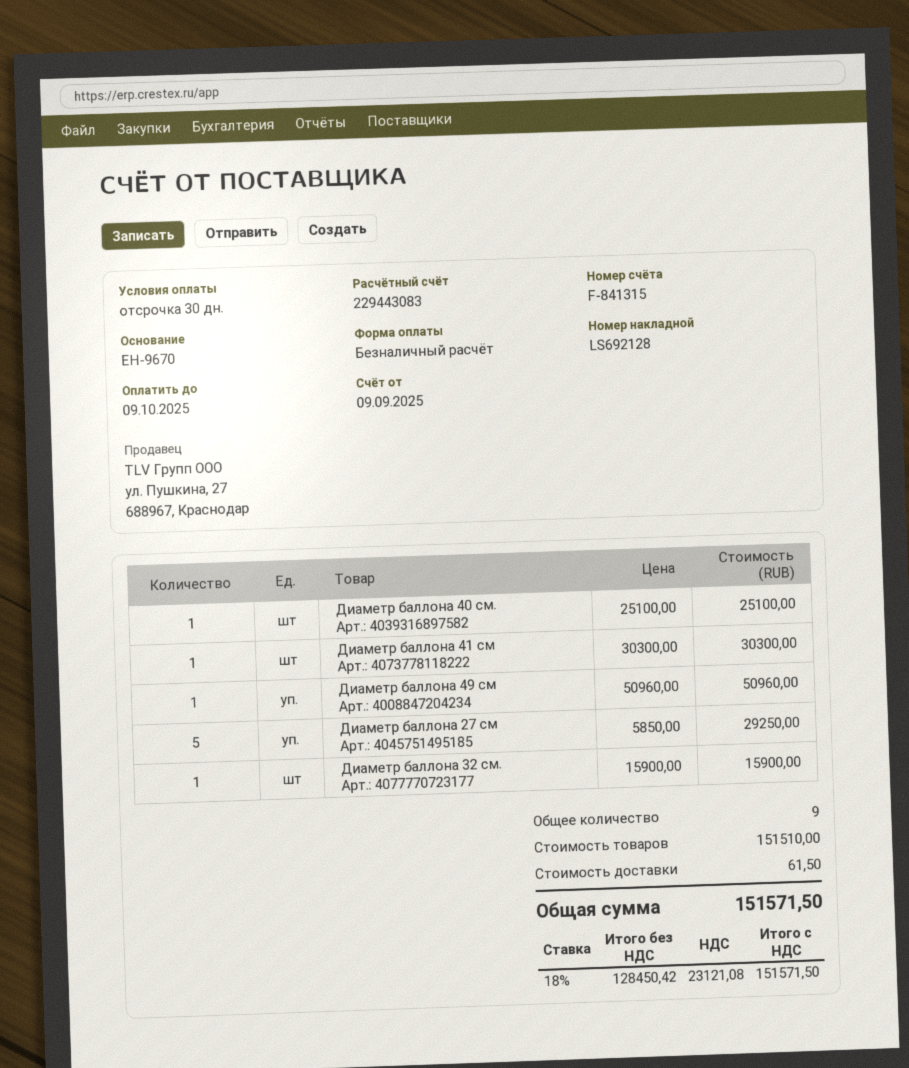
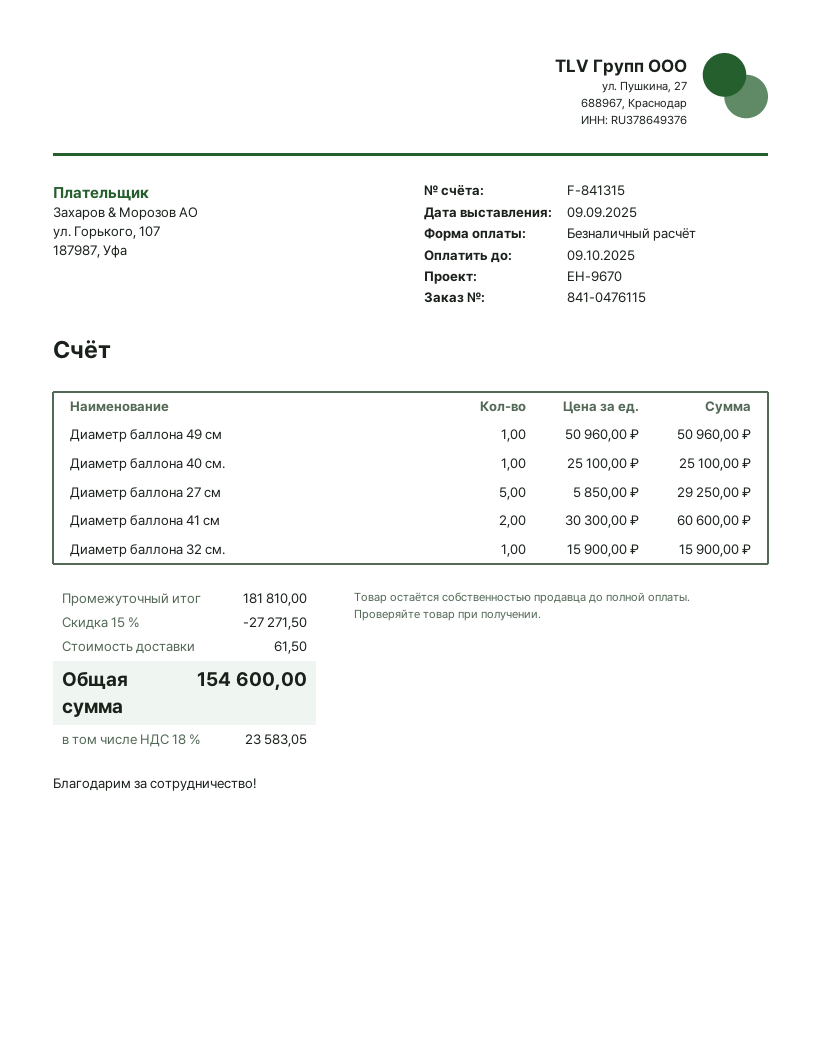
Диаметр баллона 41 см: 1 x 30300.00 = 30300.00 -> 2 x 30300.00 = 60600.00
subtotal: 151510.00 -> 181810.00
discount: none -> 15% = 27271.50
tax: 18% = 23121.08 -> 18% = 23583.05
total: 151571.50 -> 154600.00

